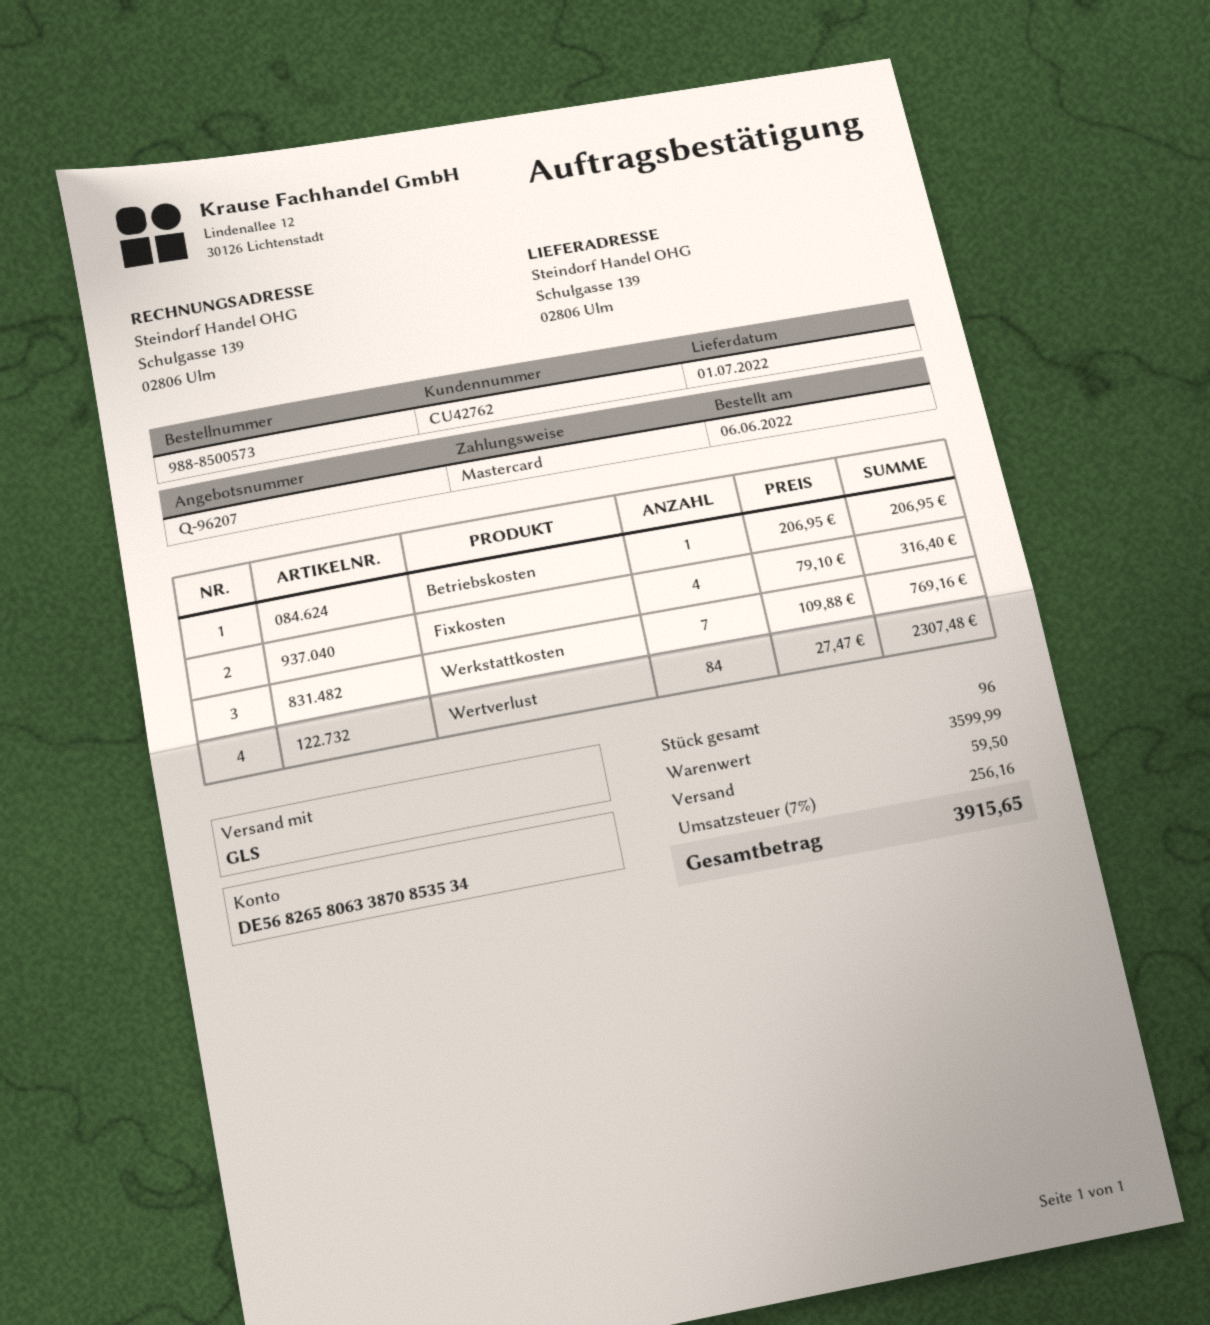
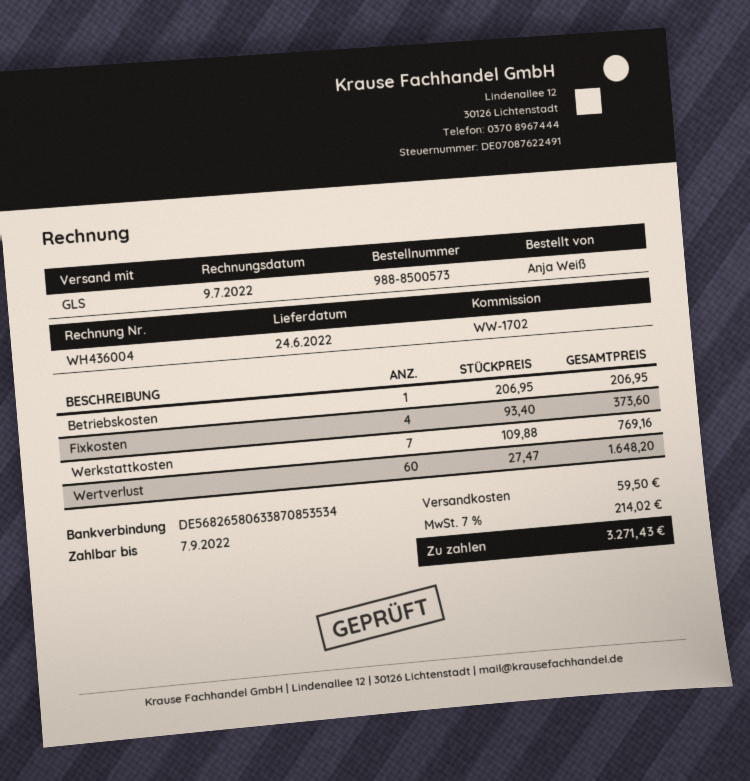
delivery date: 2022-07-01 -> 2022-06-24
Fixkosten: 4 x 79.10 = 316.40 -> 4 x 93.40 = 373.60
Wertverlust: 84 x 27.47 = 2307.48 -> 60 x 27.47 = 1648.20
tax: 7% = 256.16 -> 7% = 214.02
total: 3915.65 -> 3271.43

